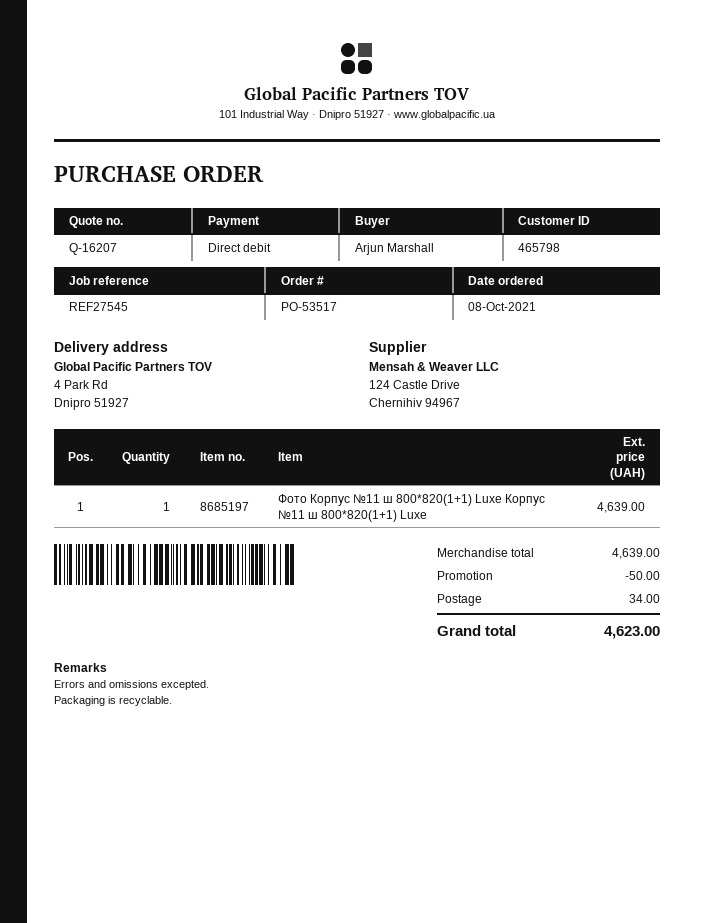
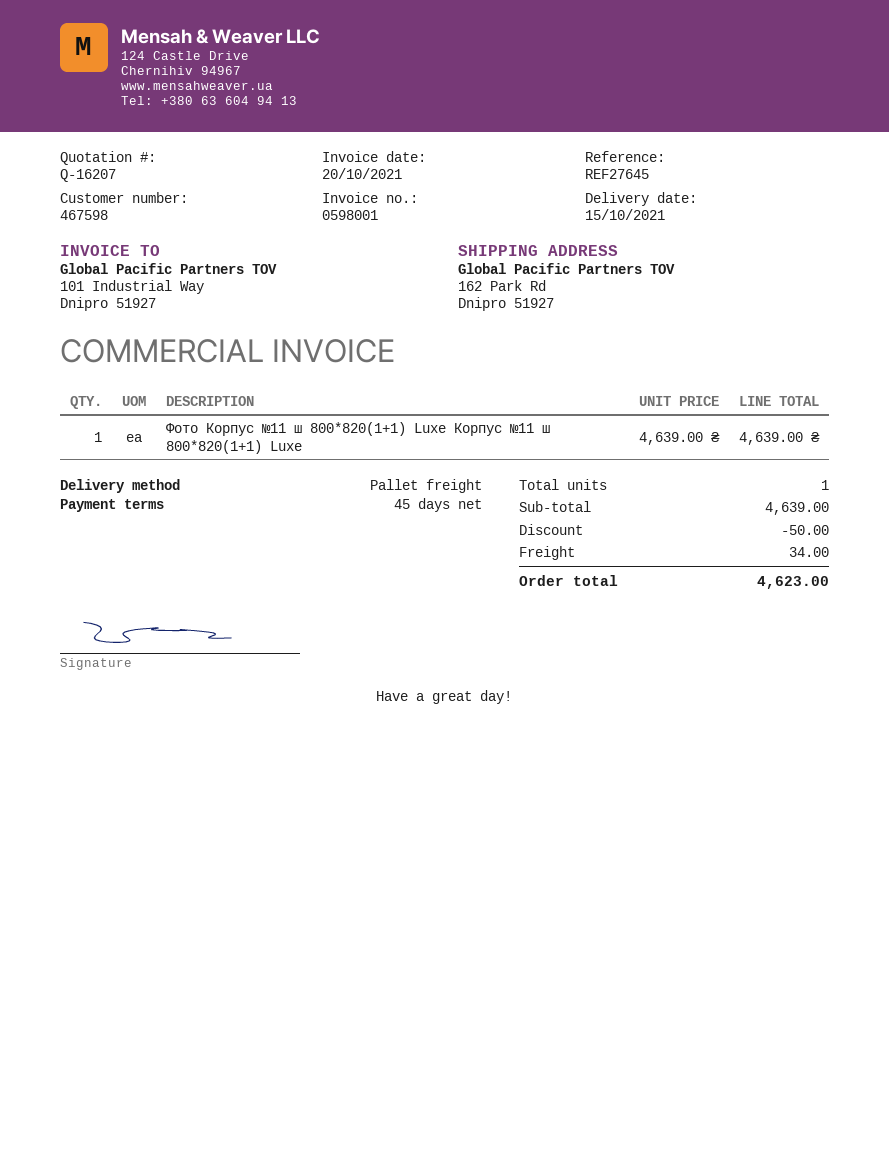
customer number: 465798 -> 467598
reference: REF27545 -> REF27645
ship to: 4 Park Rd, Dnipro 51927 -> 162 Park Rd, Dnipro 51927

